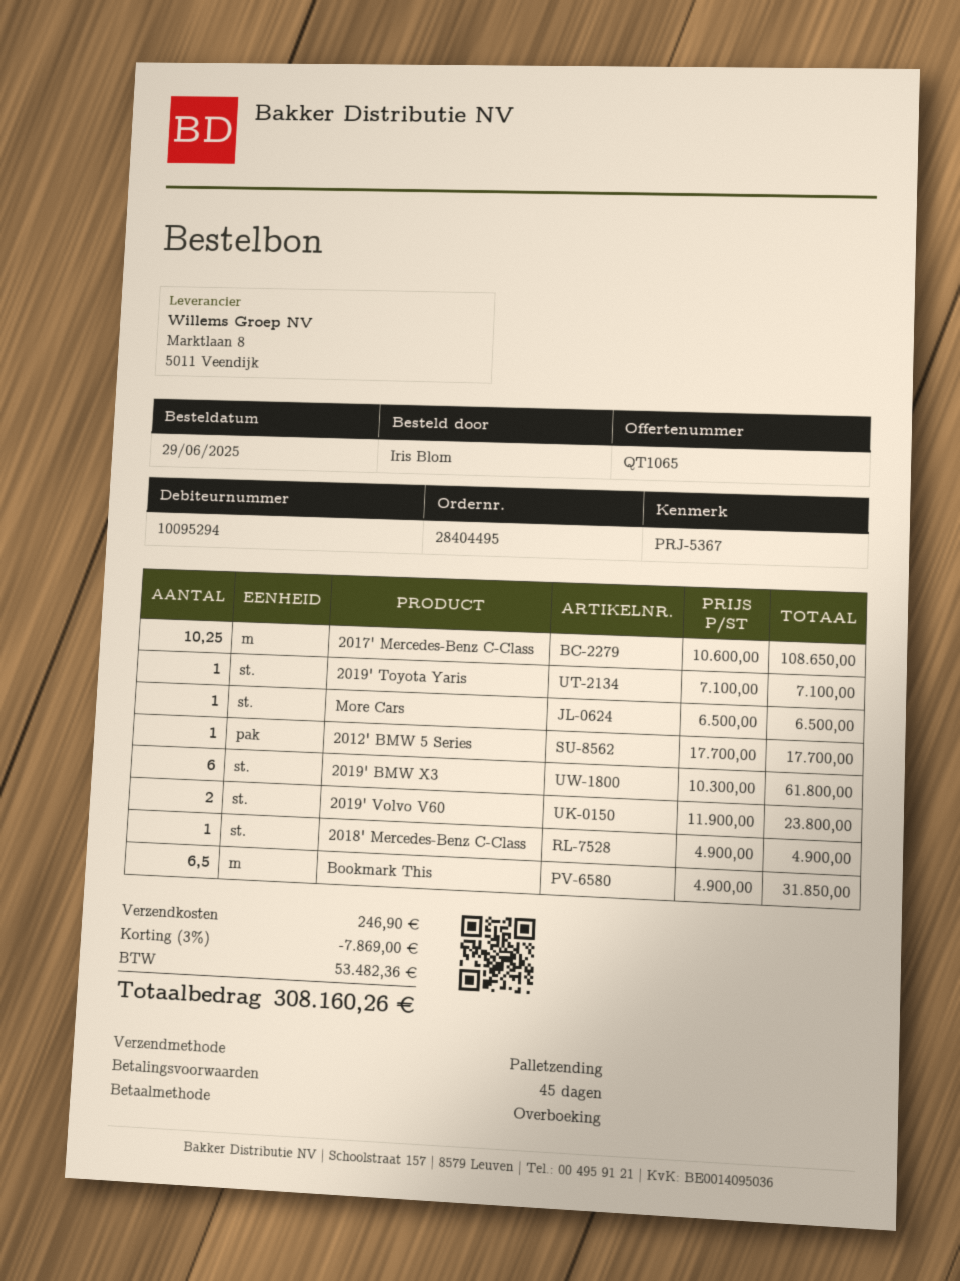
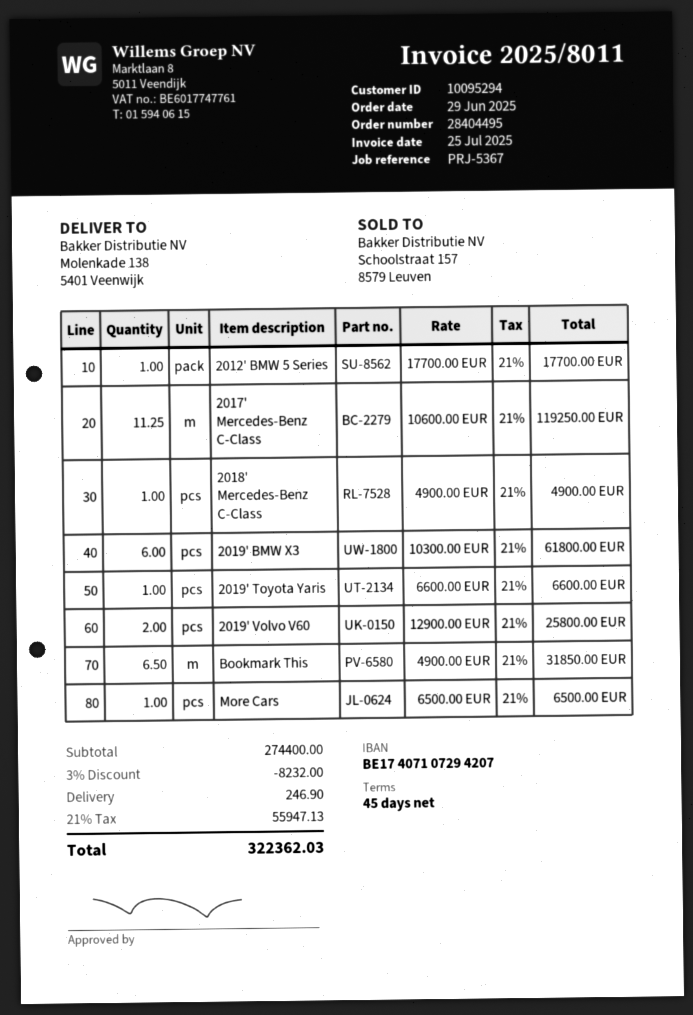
2017' Mercedes-Benz C-Class: 10.25 x 10600.00 = 108650.00 -> 11.25 x 10600.00 = 119250.00
2019' Toyota Yaris: 1 x 7100.00 = 7100.00 -> 1 x 6600.00 = 6600.00
2019' Volvo V60: 2 x 11900.00 = 23800.00 -> 2 x 12900.00 = 25800.00
discount: 3% = 7869.00 -> 3% = 8232.00
tax: 53482.36 -> 55947.13
total: 308160.26 -> 322362.03

